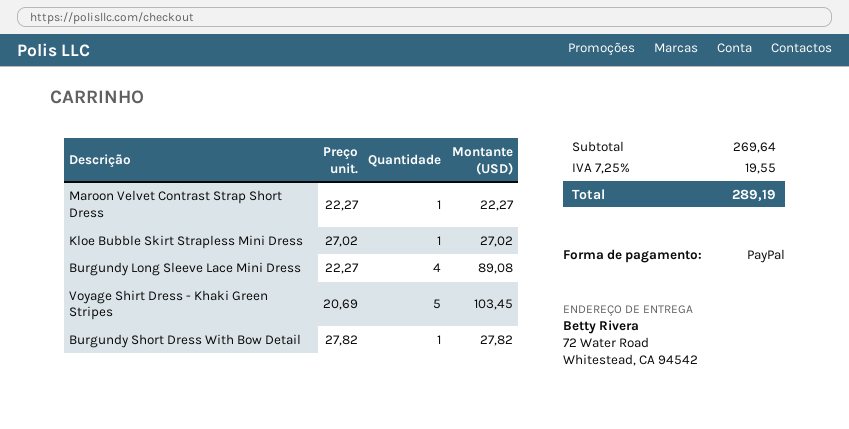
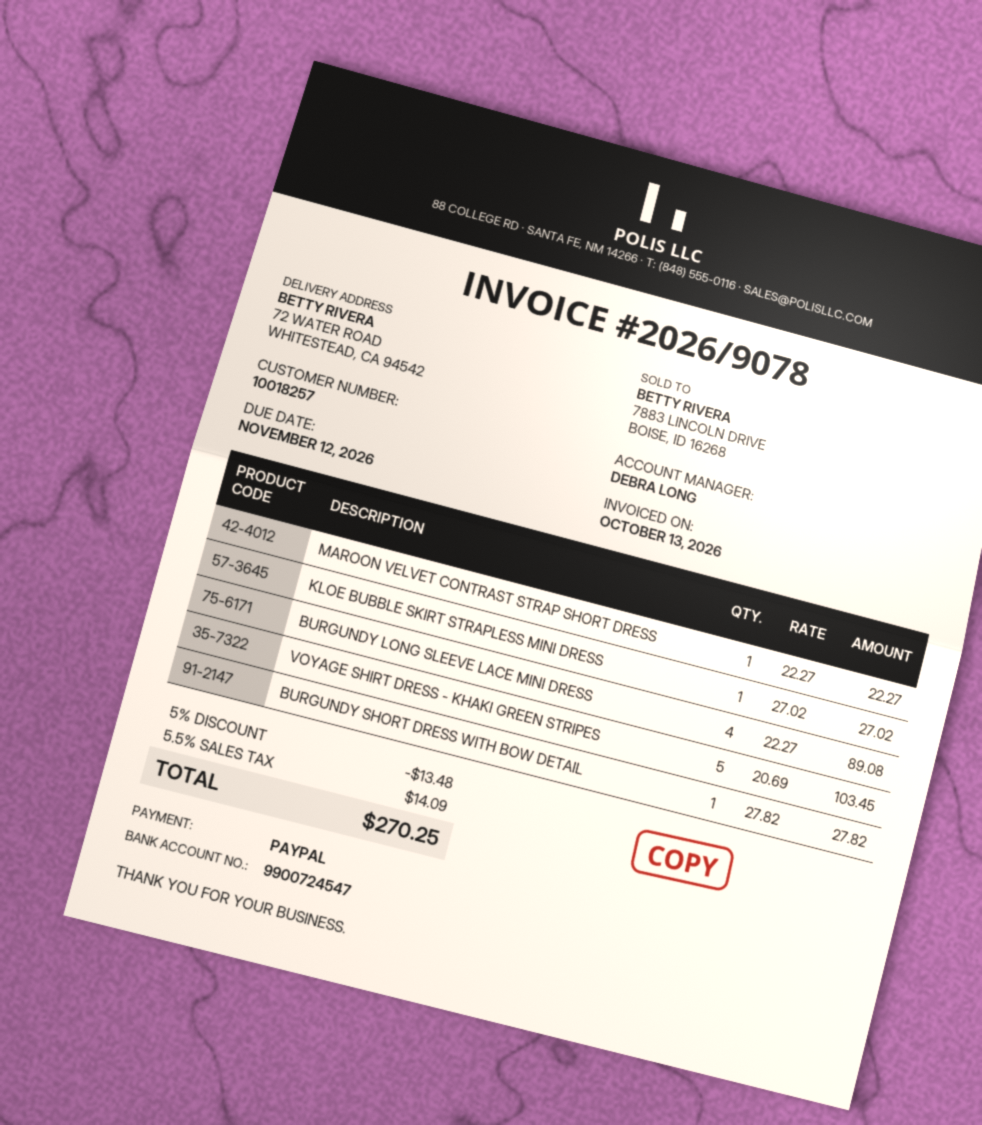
discount: none -> 5% = 13.48
tax: 7.25% = 19.55 -> 5.5% = 14.09
total: 289.19 -> 270.25

